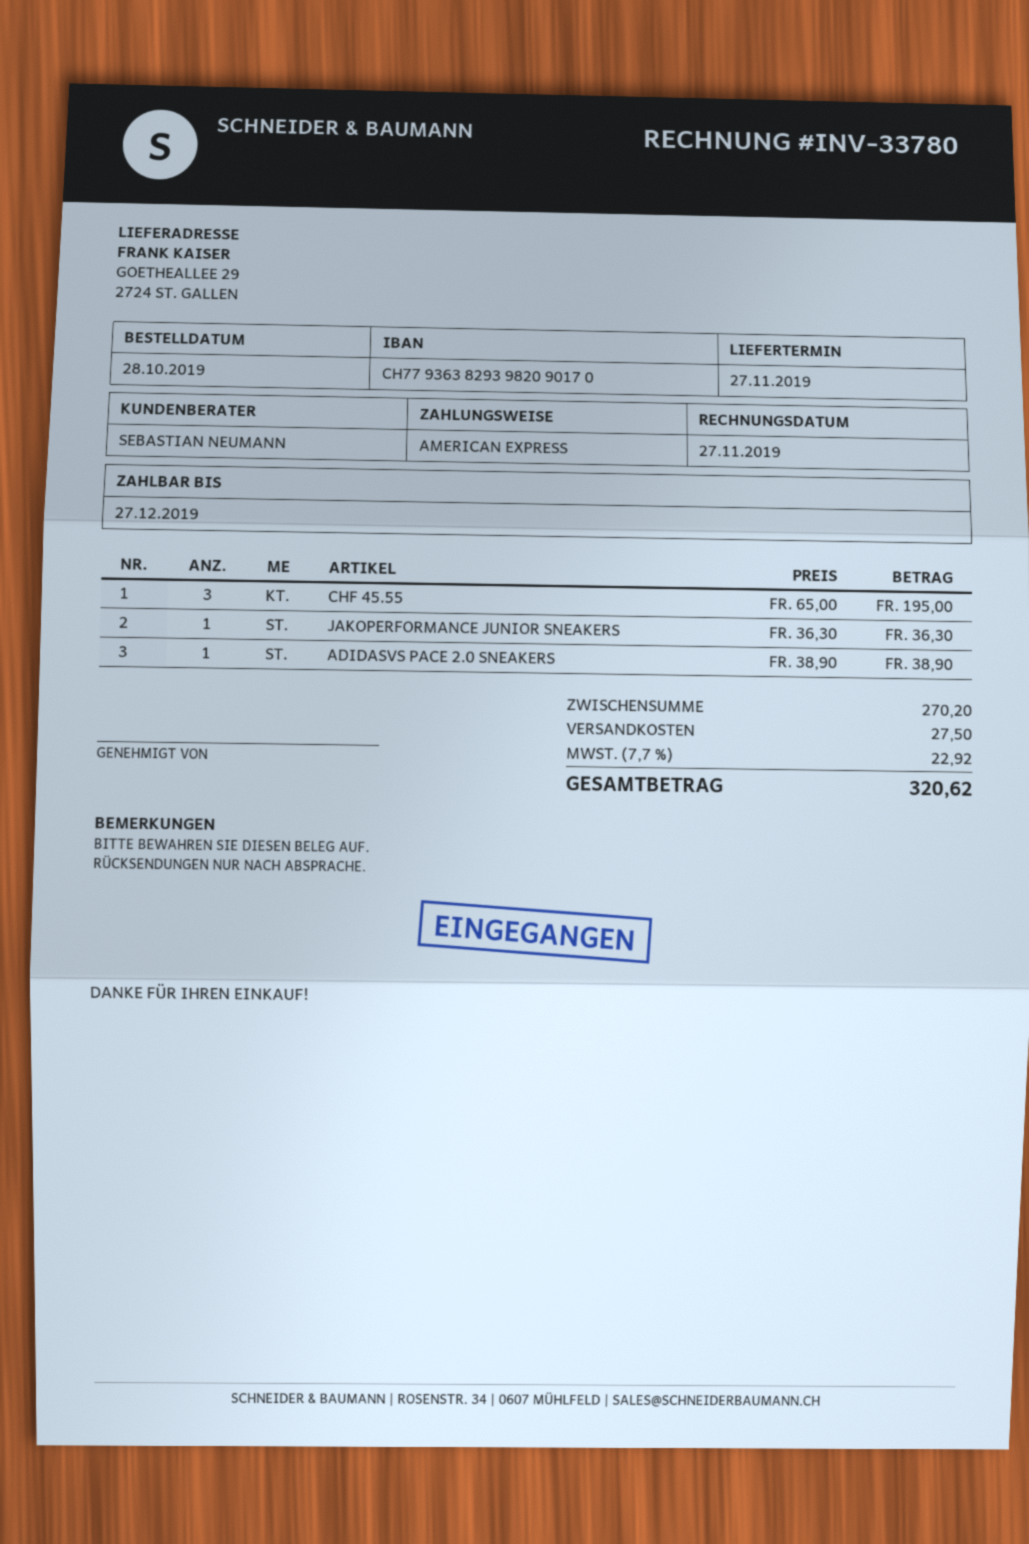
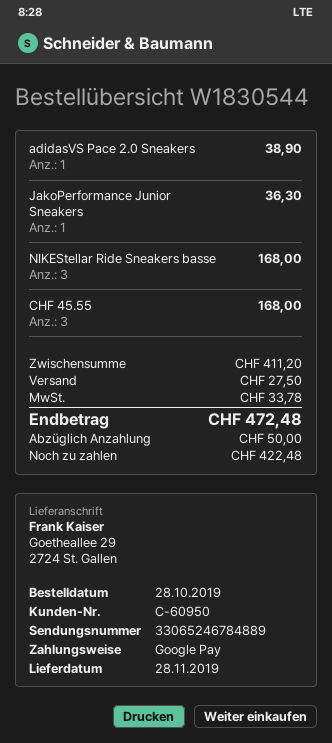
delivery date: 2019-11-27 -> 2019-11-28
payment method: American Express -> Google Pay
CHF 45.55: 3 for 195.00 -> 3 for 168.00
NIKEStellar Ride Sneakers basse: none -> 3 for 168.00
subtotal: 270.20 -> 411.20
tax: 22.92 -> 33.78
total: 320.62 -> 472.48

